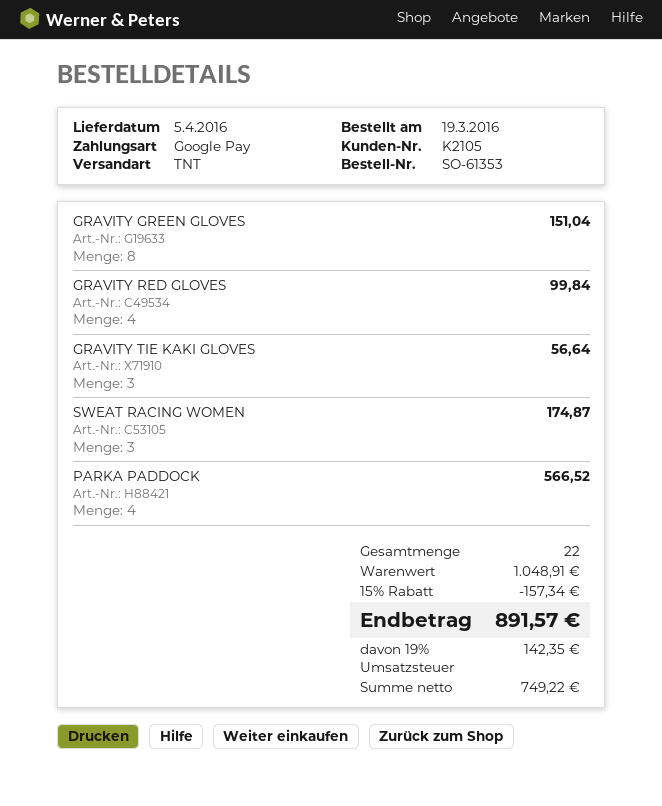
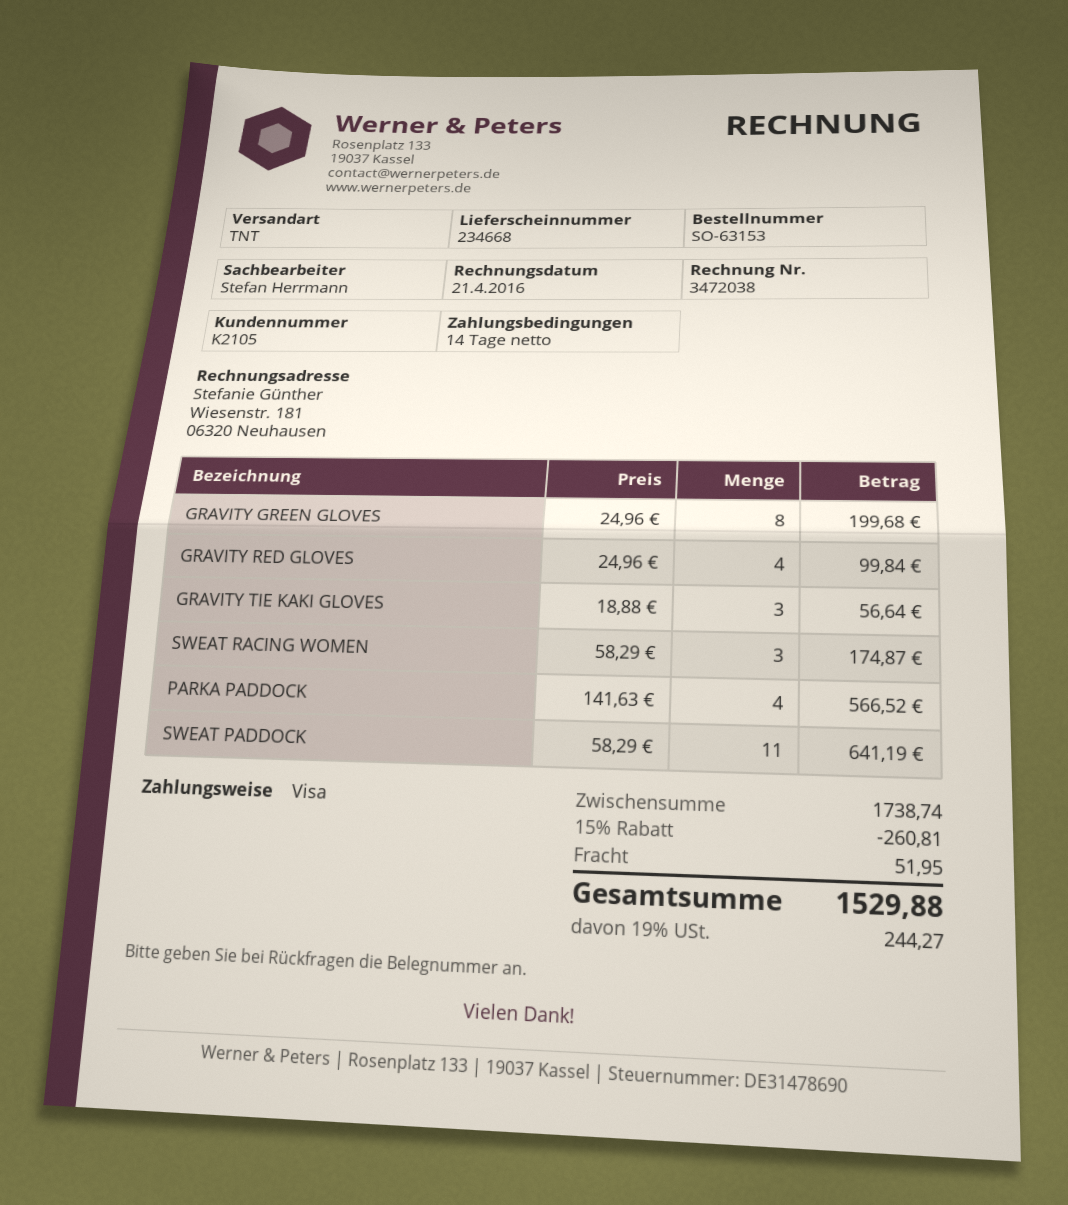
order number: SO-61353 -> SO-63153
payment method: Google Pay -> Visa
GRAVITY GREEN GLOVES: 8 for 151.04 -> 8 for 199.68
SWEAT PADDOCK: none -> 11 for 641.19
subtotal: 1048.91 -> 1738.74
discount: 15% = 157.34 -> 15% = 260.81
shipping: none -> 51.95
tax: 19% = 142.35 -> 19% = 244.27
total: 891.57 -> 1529.88

